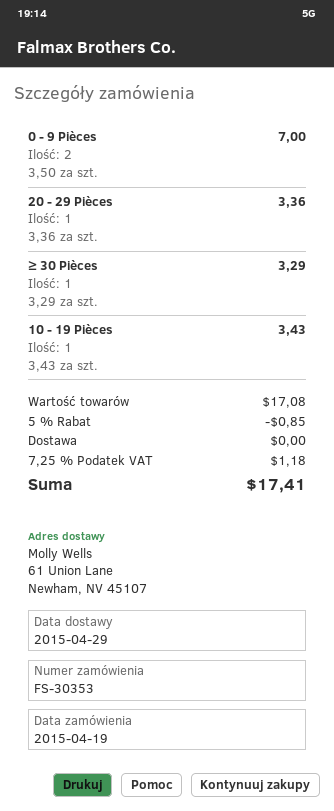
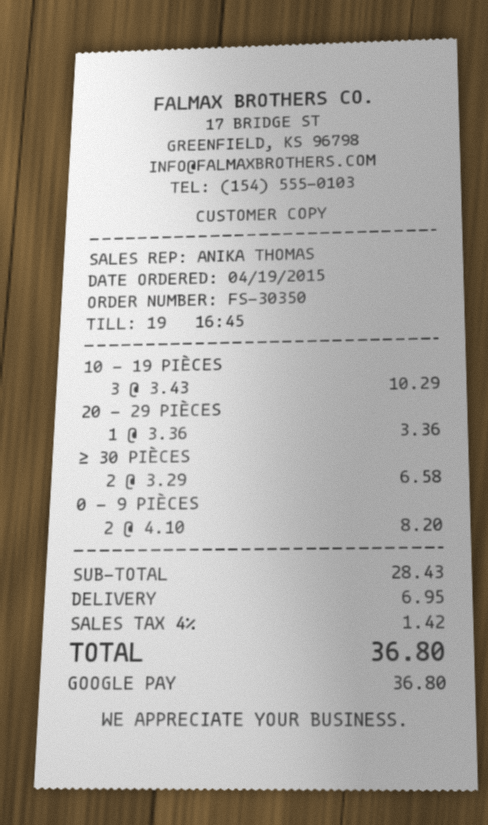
order number: FS-30353 -> FS-30350
0 - 9 Pièces: 2 x 3.50 = 7.00 -> 2 x 4.10 = 8.20
≥ 30 Pièces: 1 x 3.29 = 3.29 -> 2 x 3.29 = 6.58
10 - 19 Pièces: 1 x 3.43 = 3.43 -> 3 x 3.43 = 10.29
subtotal: 17.08 -> 28.43
discount: 5% = 0.85 -> none
shipping: 0.00 -> 6.95
tax: 7.25% = 1.18 -> 4% = 1.42
total: 17.41 -> 36.80

